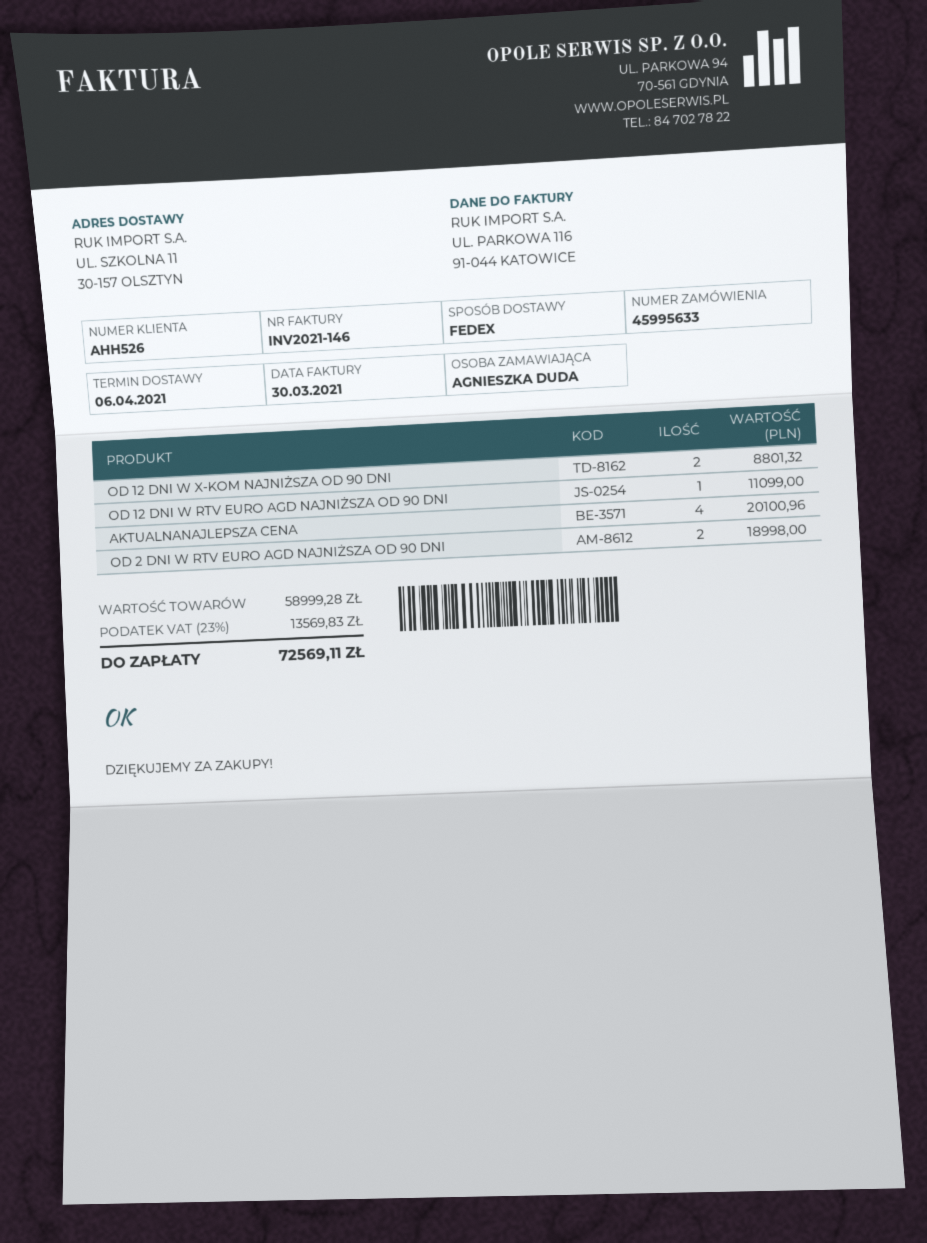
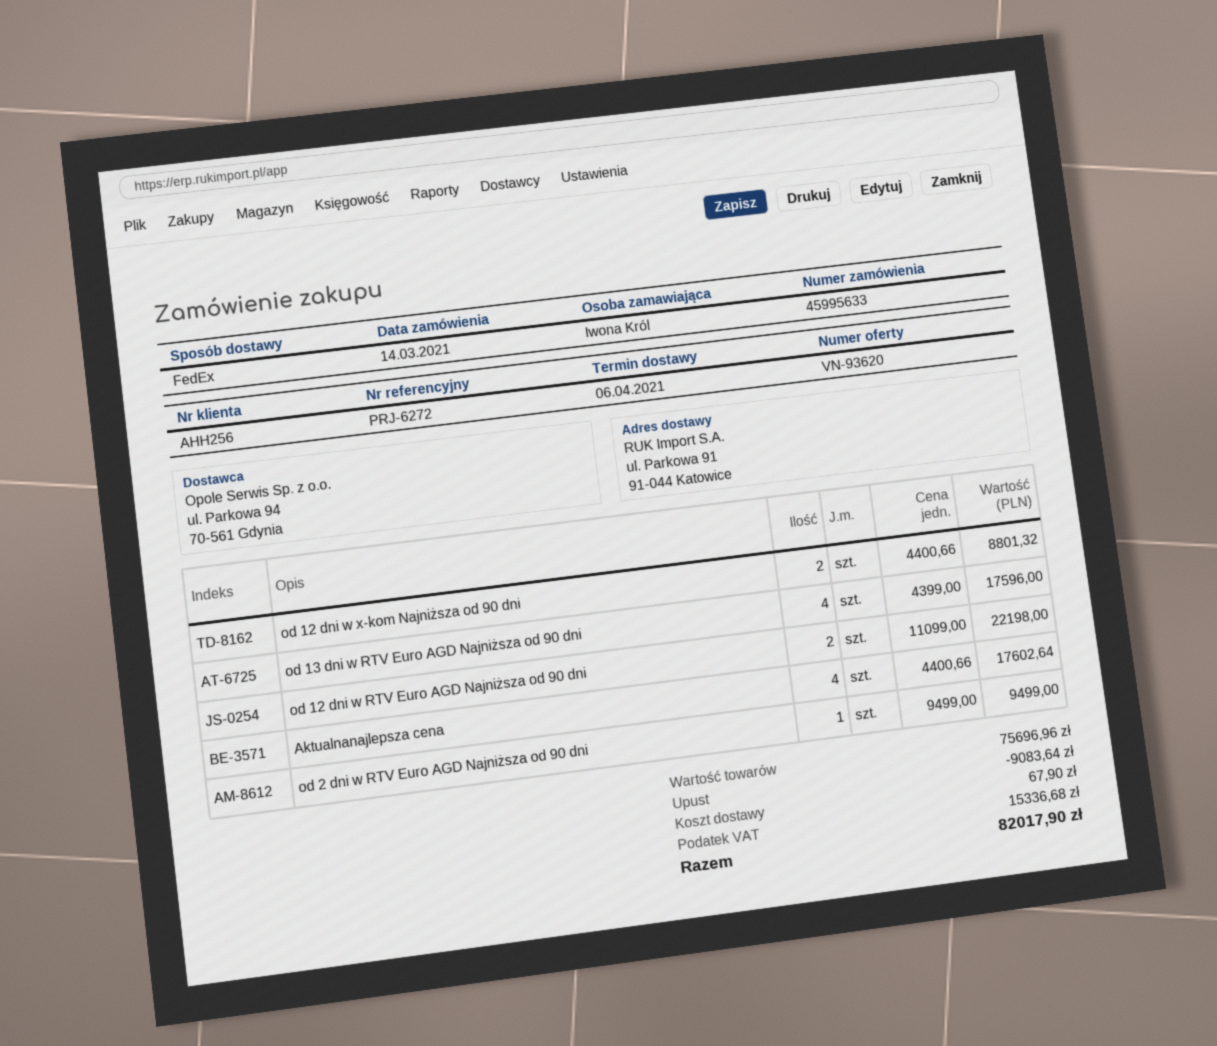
customer number: AHH526 -> AHH256
ordered by: AGNIESZKA DUDA -> Iwona Król
ship to: UL. SZKOLNA 11, 30-157 OLSZTYN -> ul. Parkowa 91, 91-044 Katowice
OD 12 DNI W RTV EURO AGD NAJNIŻSZA OD 90 DNI: 1 for 11099.00 -> 2 for 22198.00
AKTUALNANAJLEPSZA CENA: 4 for 20100.96 -> 4 for 17602.64
OD 2 DNI W RTV EURO AGD NAJNIŻSZA OD 90 DNI: 2 for 18998.00 -> 1 for 9499.00
od 13 dni w RTV Euro AGD Najniższa od 90 dni: none -> 4 for 17596.00
subtotal: 58999.28 -> 75696.96
discount: none -> 9083.64
shipping: none -> 67.90
tax: 13569.83 -> 15336.68
total: 72569.11 -> 82017.90

